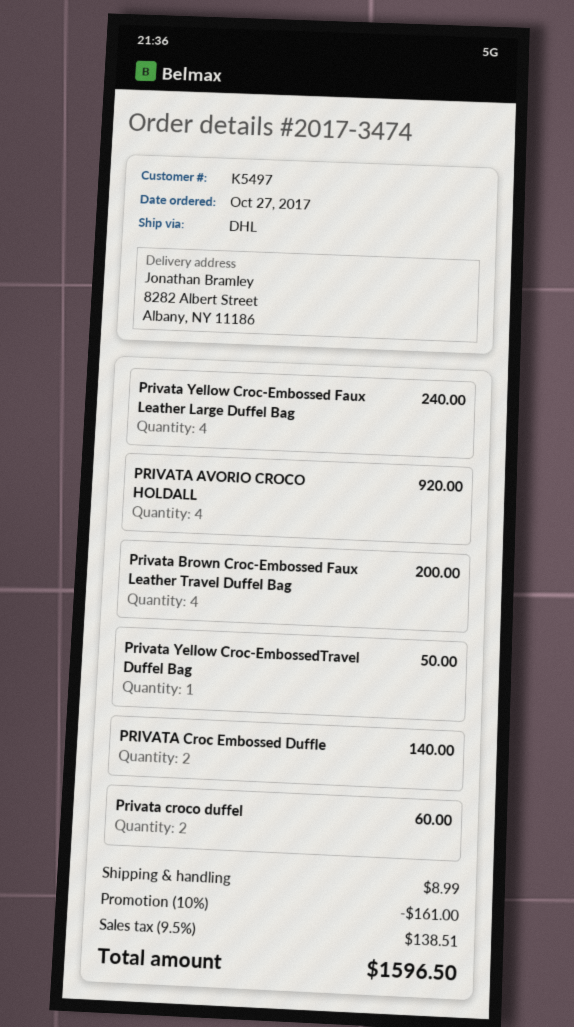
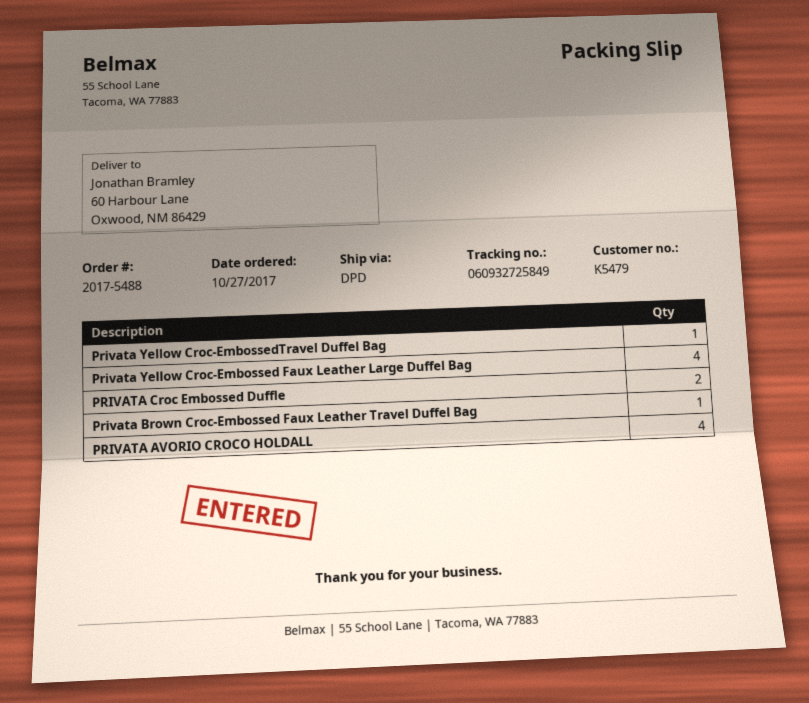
order number: 2017-3474 -> 2017-5488
customer number: K5497 -> K5479
shipping method: DHL -> DPD
ship to: 8282 Albert Street, Albany, NY 11186 -> 60 Harbour Lane, Oxwood, NM 86429
Privata Brown Croc-Embossed Faux Leather Travel Duffel Bag: 4 -> 1
Privata croco duffel: 2 -> none

